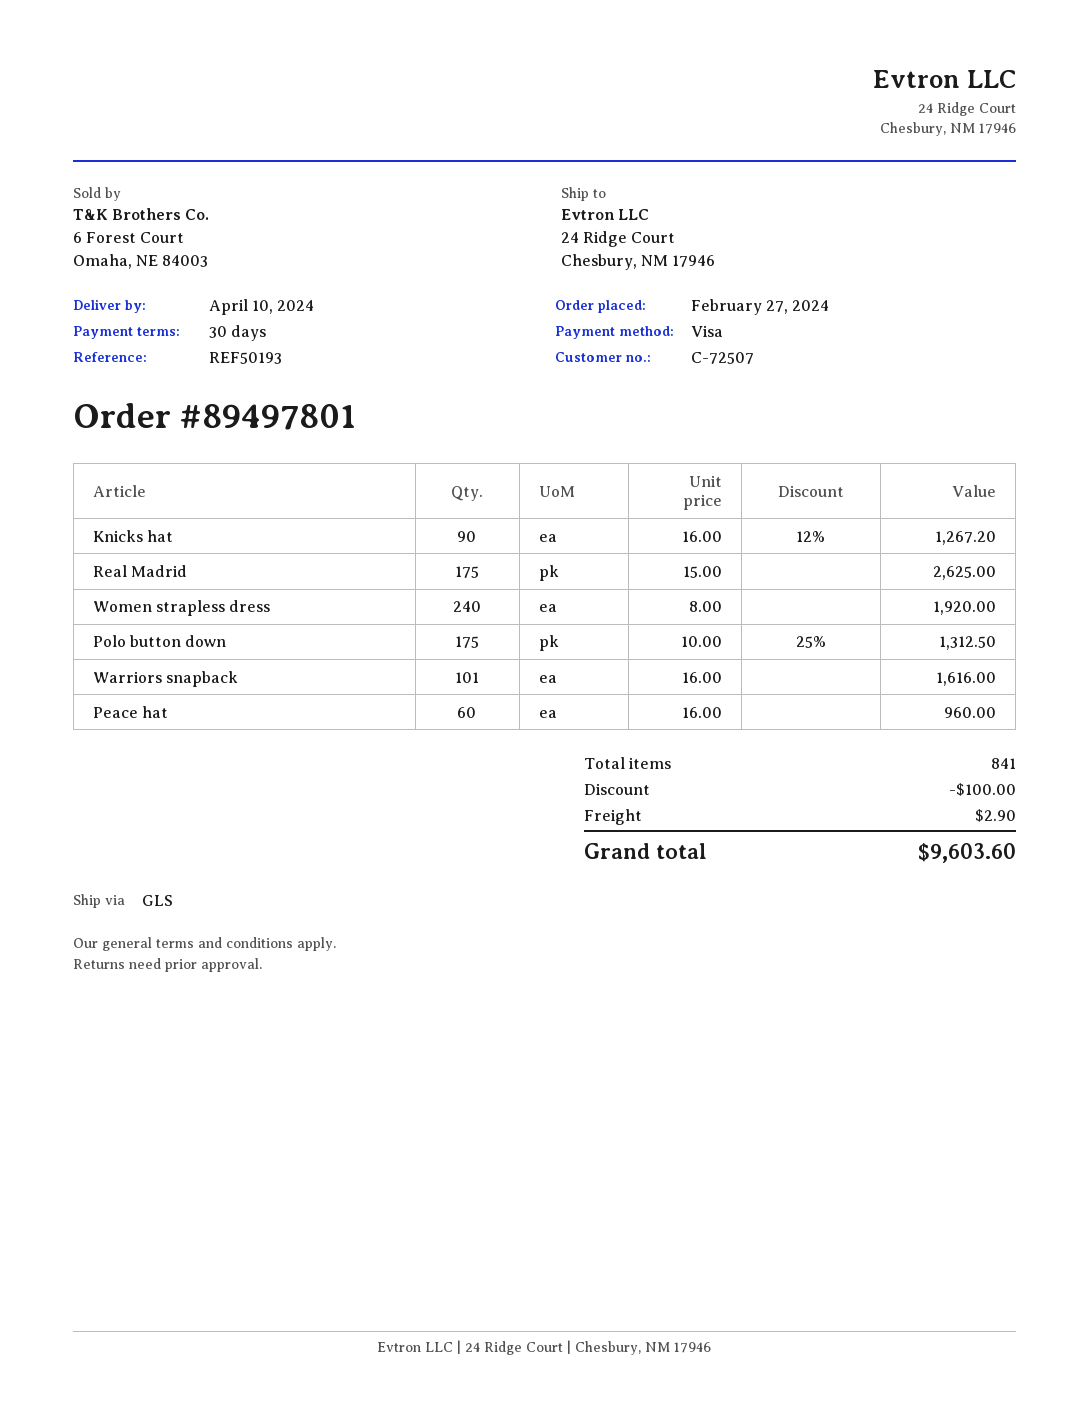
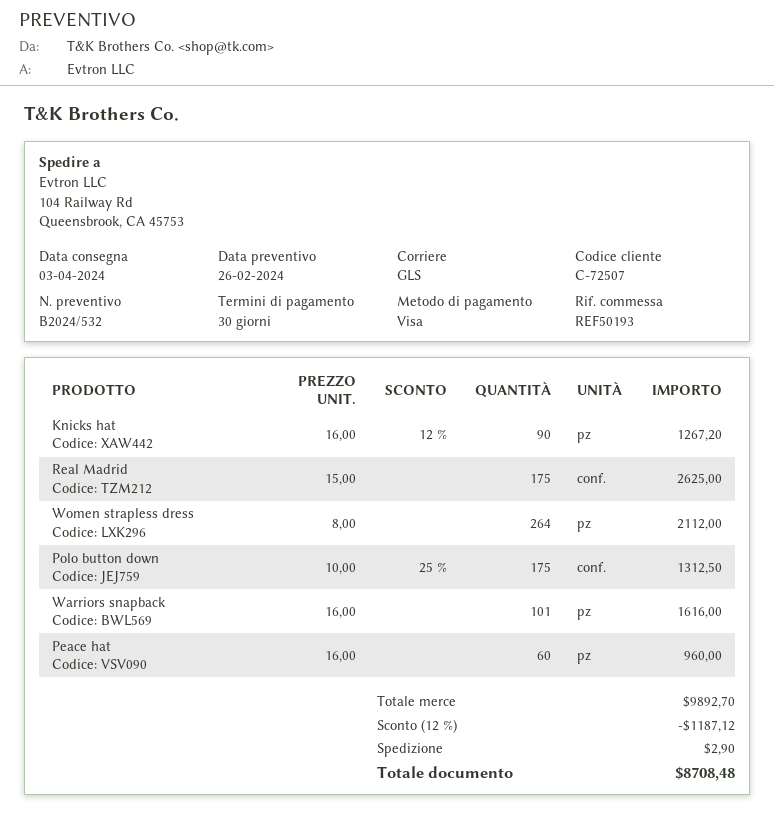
delivery date: 2024-04-10 -> 2024-04-03
ship to: 24 Ridge Court, Chesbury, NM 17946 -> 104 Railway Rd, Queensbrook, CA 45753
Women strapless dress: 240 x 8.00 = 1920.00 -> 264 x 8.00 = 2112.00
discount: 100.00 -> 1187.12
total: 9603.60 -> 8708.48

